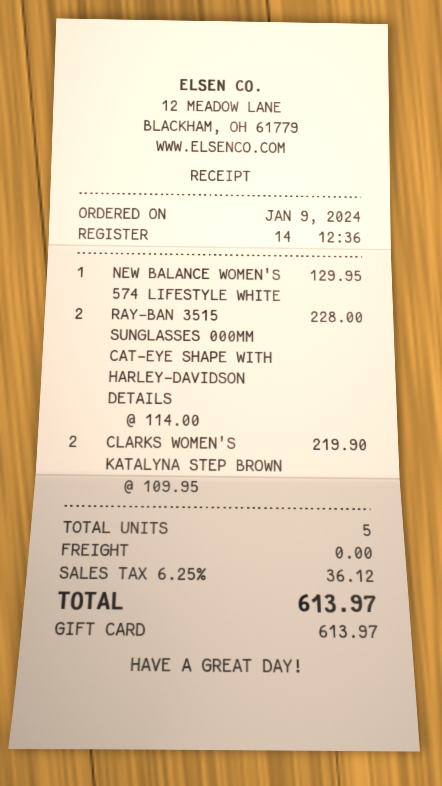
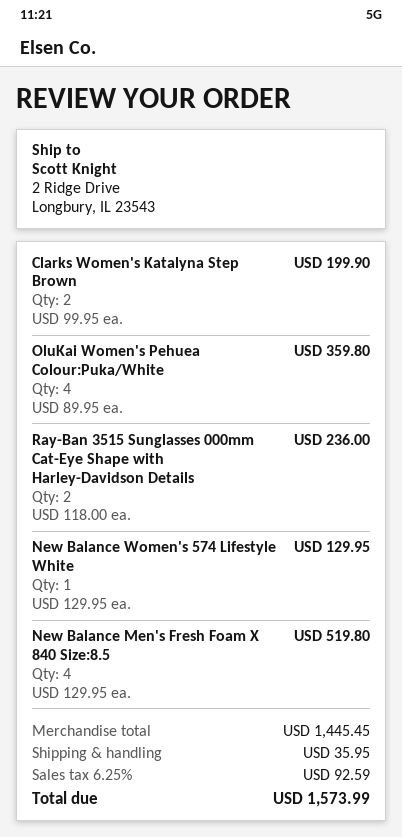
RAY-BAN 3515 SUNGLASSES 000MM CAT-EYE SHAPE WITH HARLEY-DAVIDSON DETAILS: 2 x 114.00 = 228.00 -> 2 x 118.00 = 236.00
CLARKS WOMEN'S KATALYNA STEP BROWN: 2 x 109.95 = 219.90 -> 2 x 99.95 = 199.90
OluKai Women's Pehuea Colour:Puka/White: none -> 4 x 89.95 = 359.80
New Balance Men's Fresh Foam X 840 Size:8.5: none -> 4 x 129.95 = 519.80
shipping: 0.00 -> 35.95
tax: 6.25% = 36.12 -> 6.25% = 92.59
total: 613.97 -> 1573.99

